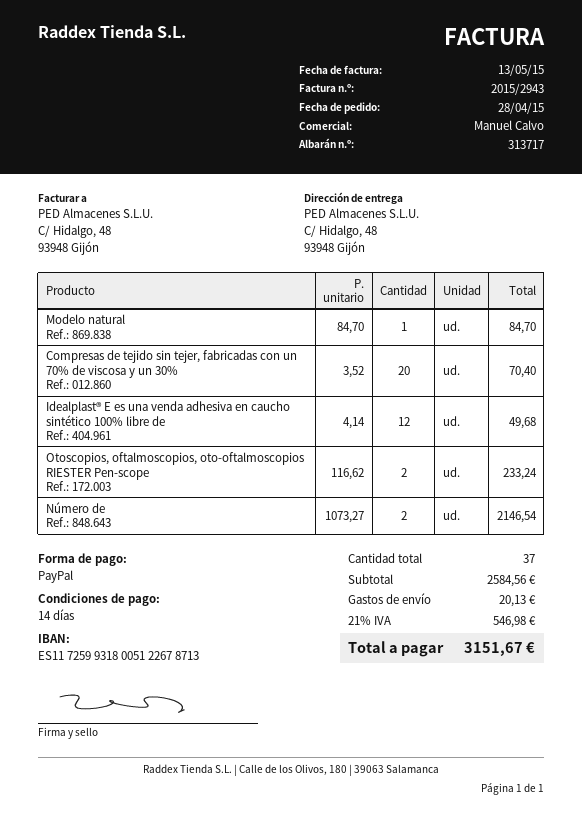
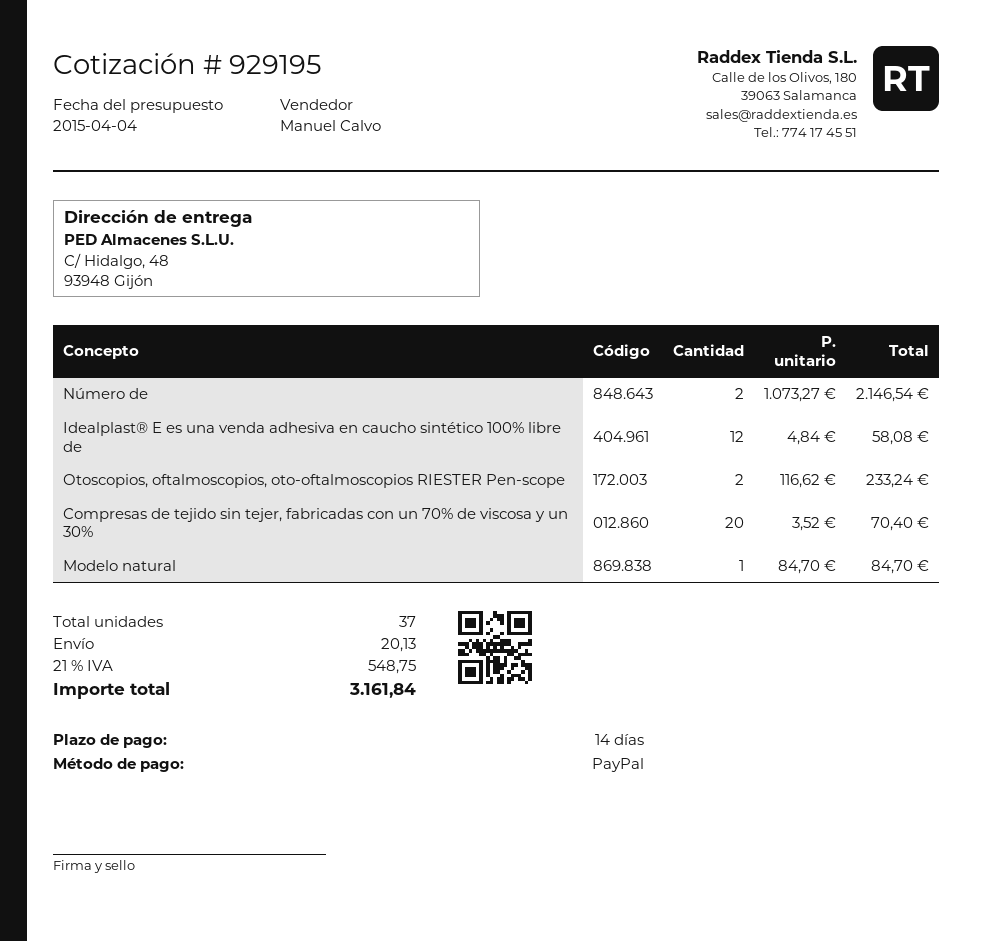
Idealplast® E es una venda adhesiva en caucho sintético 100% libre de: 12 x 4.14 = 49.68 -> 12 x 4.84 = 58.08
tax: 21% = 546.98 -> 21% = 548.75
total: 3151.67 -> 3161.84

